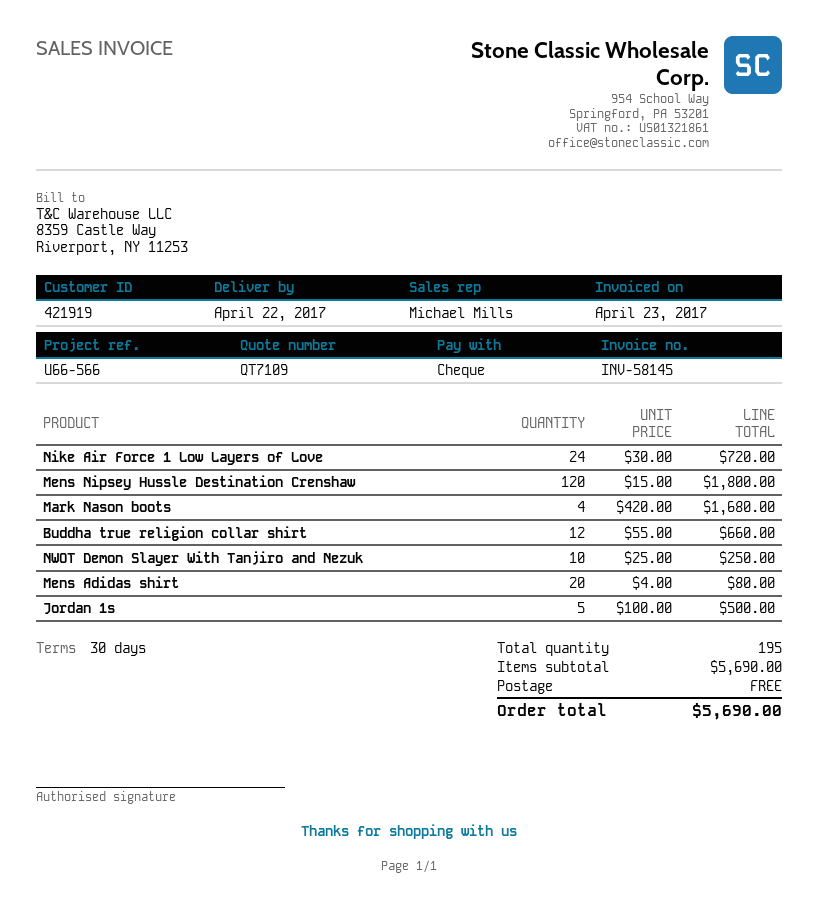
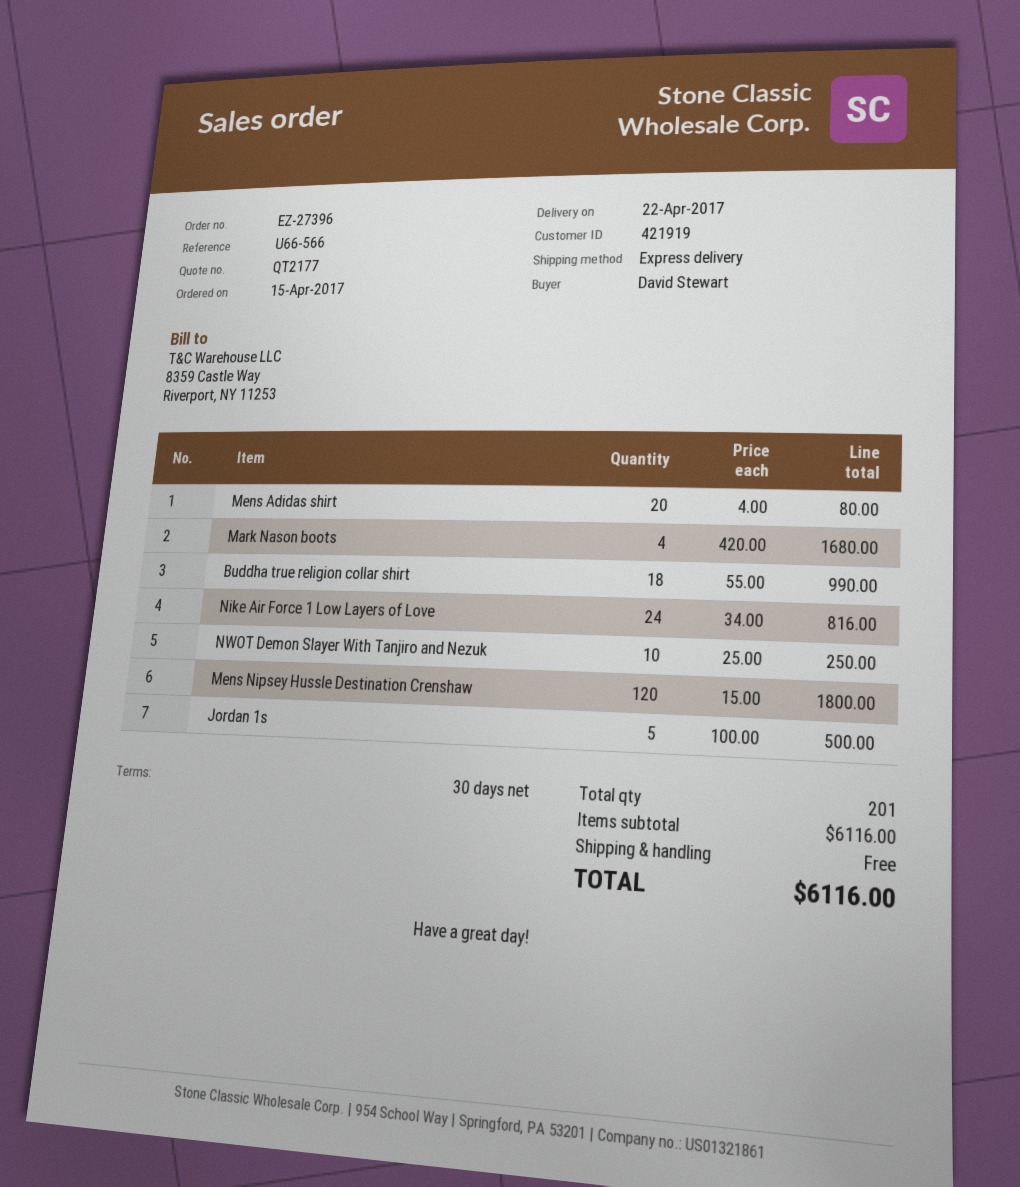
quote number: QT7109 -> QT2177
Nike Air Force 1 Low Layers of Love: 24 x 30.00 = 720.00 -> 24 x 34.00 = 816.00
Buddha true religion collar shirt: 12 x 55.00 = 660.00 -> 18 x 55.00 = 990.00
total quantity: 195 -> 201
subtotal: 5690.00 -> 6116.00
total: 5690.00 -> 6116.00

